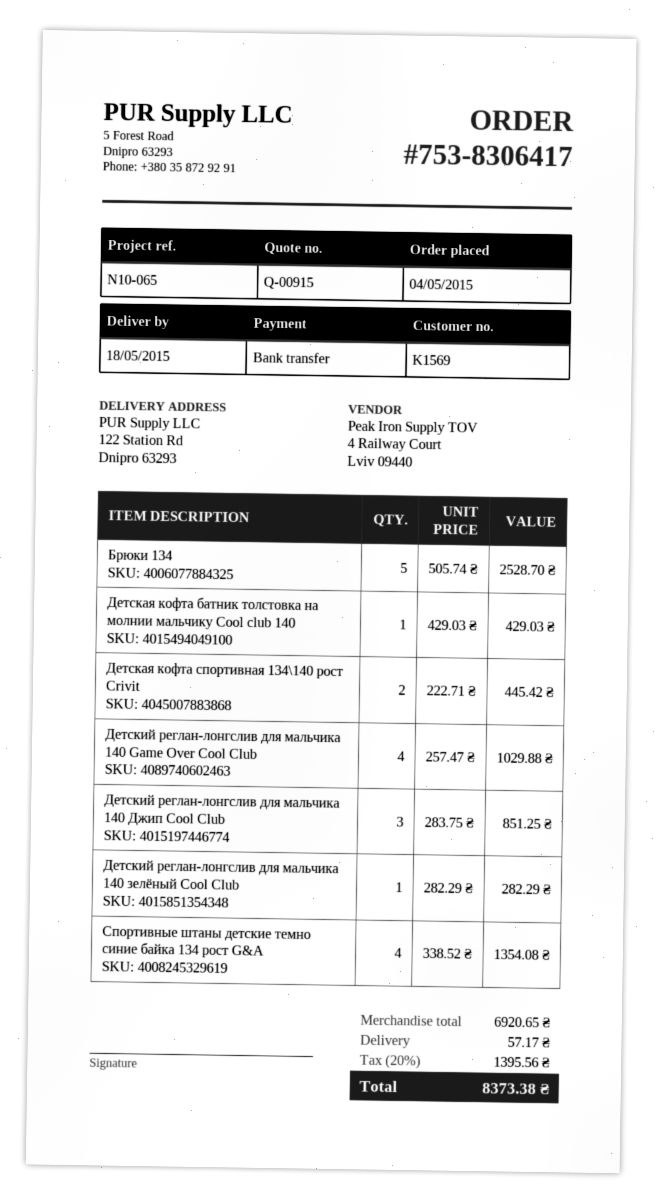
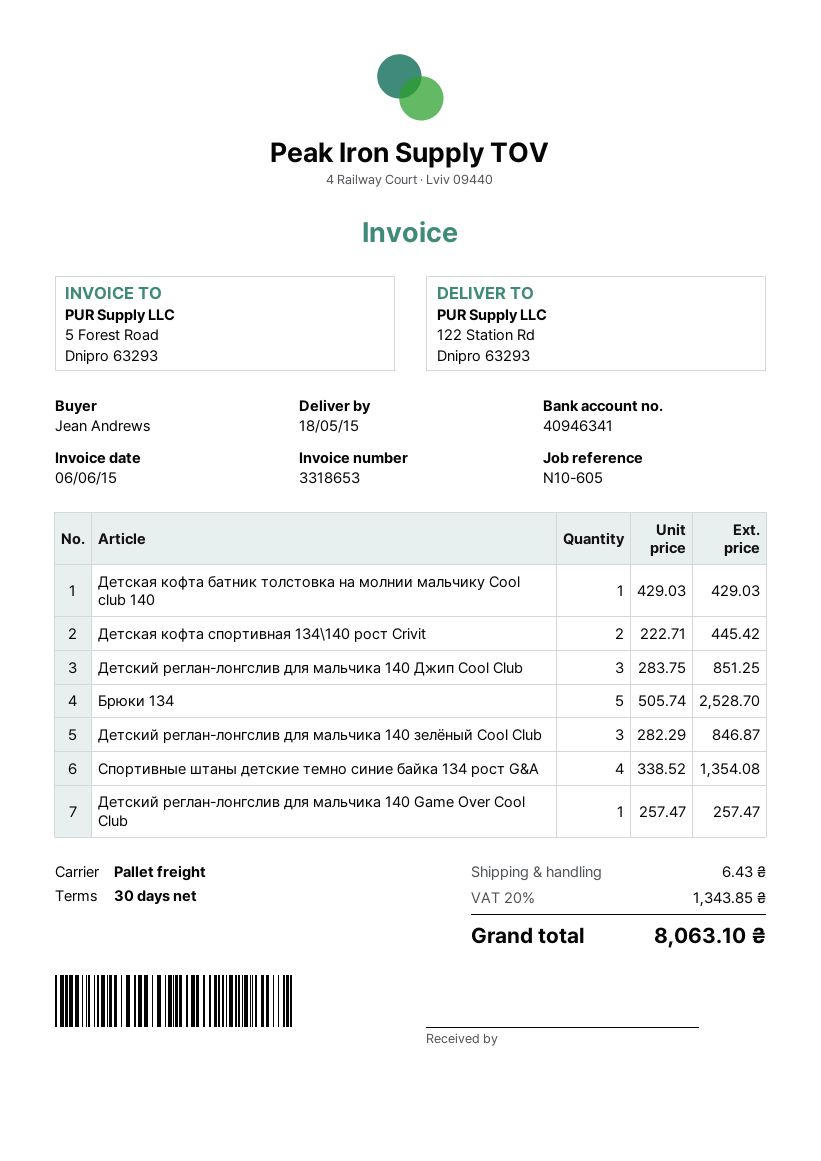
reference: N10-065 -> N10-605
Детский реглан-лонгслив для мальчика 140 Game Over Cool Club: 4 x 257.47 = 1029.88 -> 1 x 257.47 = 257.47
Детский реглан-лонгслив для мальчика 140 зелёный Cool Club: 1 x 282.29 = 282.29 -> 3 x 282.29 = 846.87
shipping: 57.17 -> 6.43
tax: 20% = 1395.56 -> 20% = 1343.85
total: 8373.38 -> 8063.10

